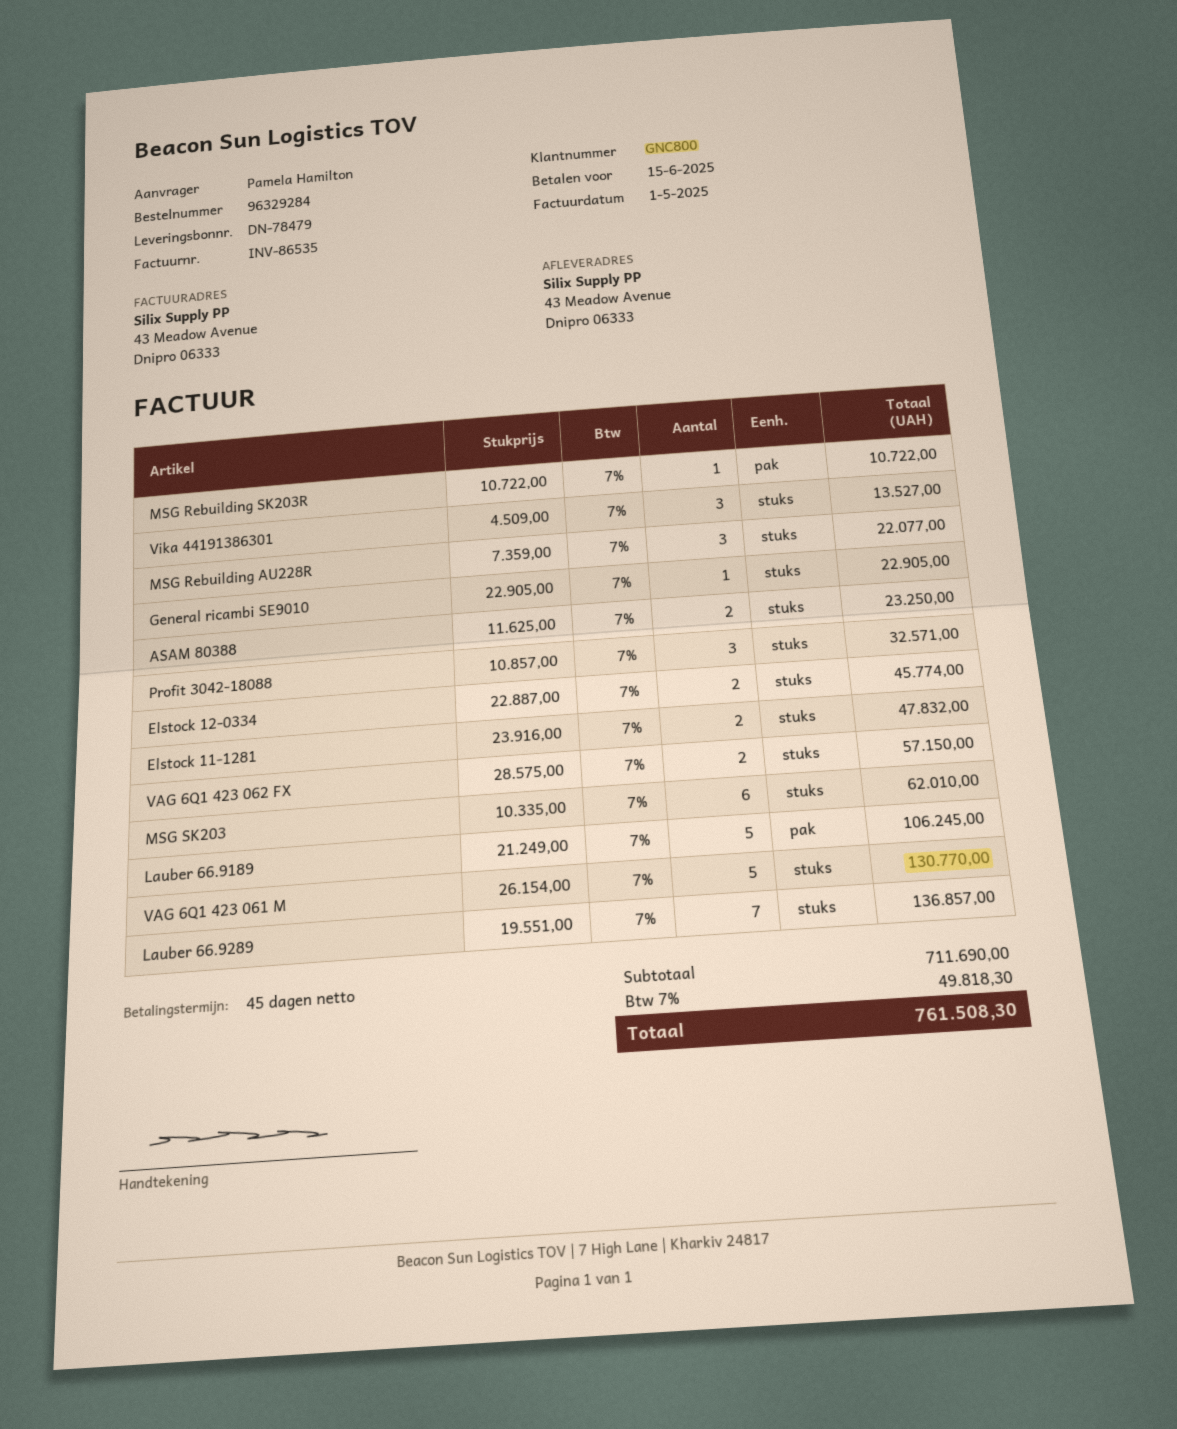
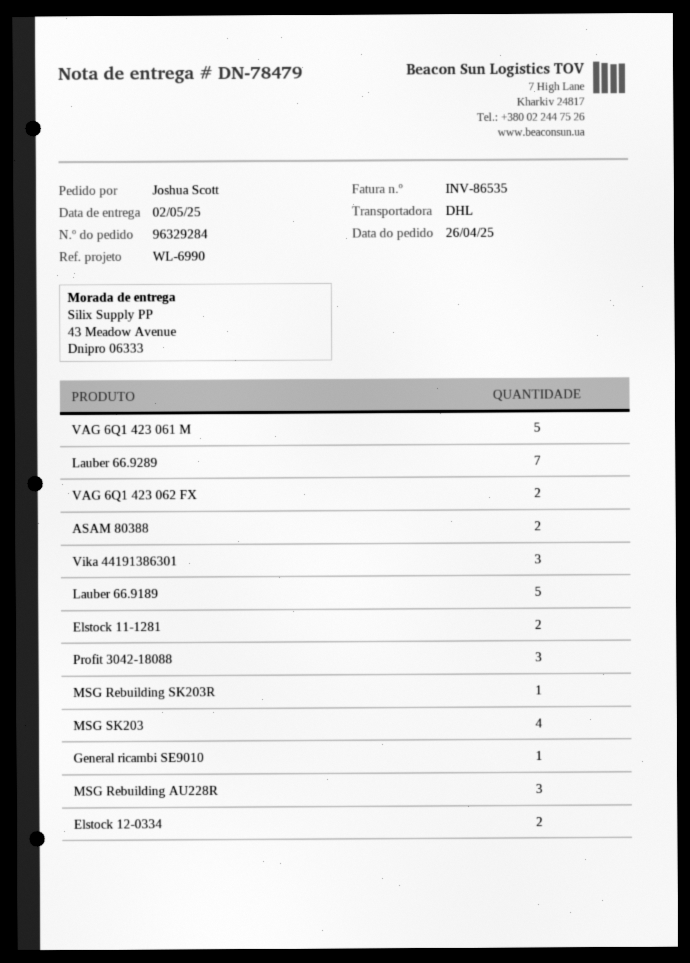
ordered by: Pamela Hamilton -> Joshua Scott
MSG SK203: 6 -> 4

